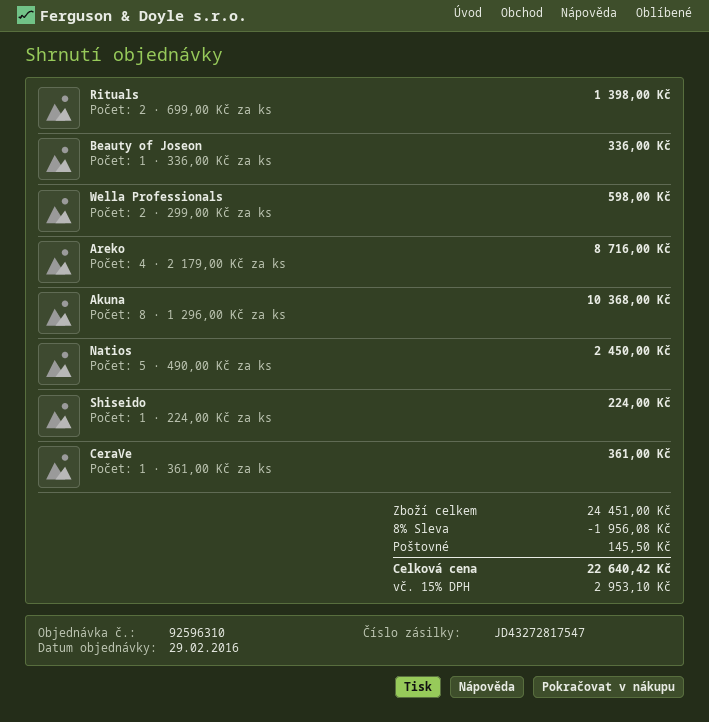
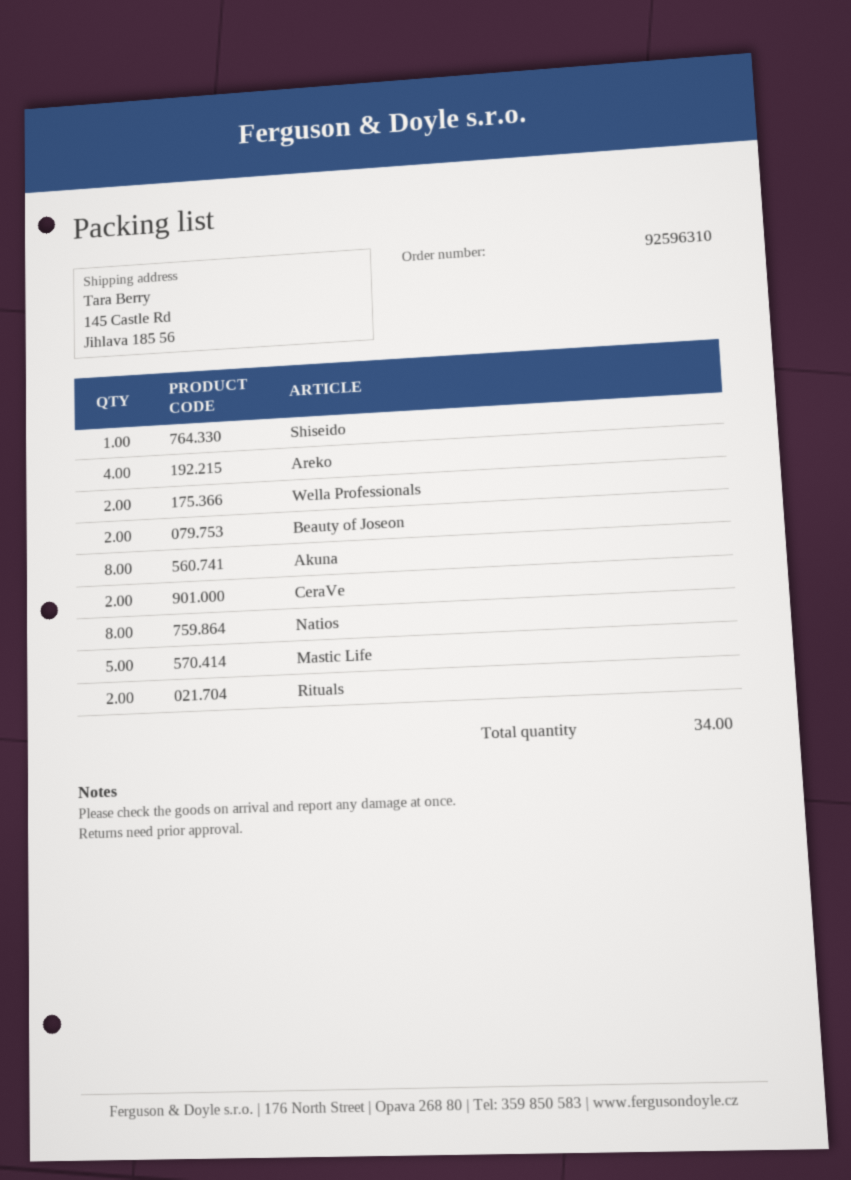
Beauty of Joseon: 1 -> 2
Natios: 5 -> 8
CeraVe: 1 -> 2
Mastic Life: none -> 5

